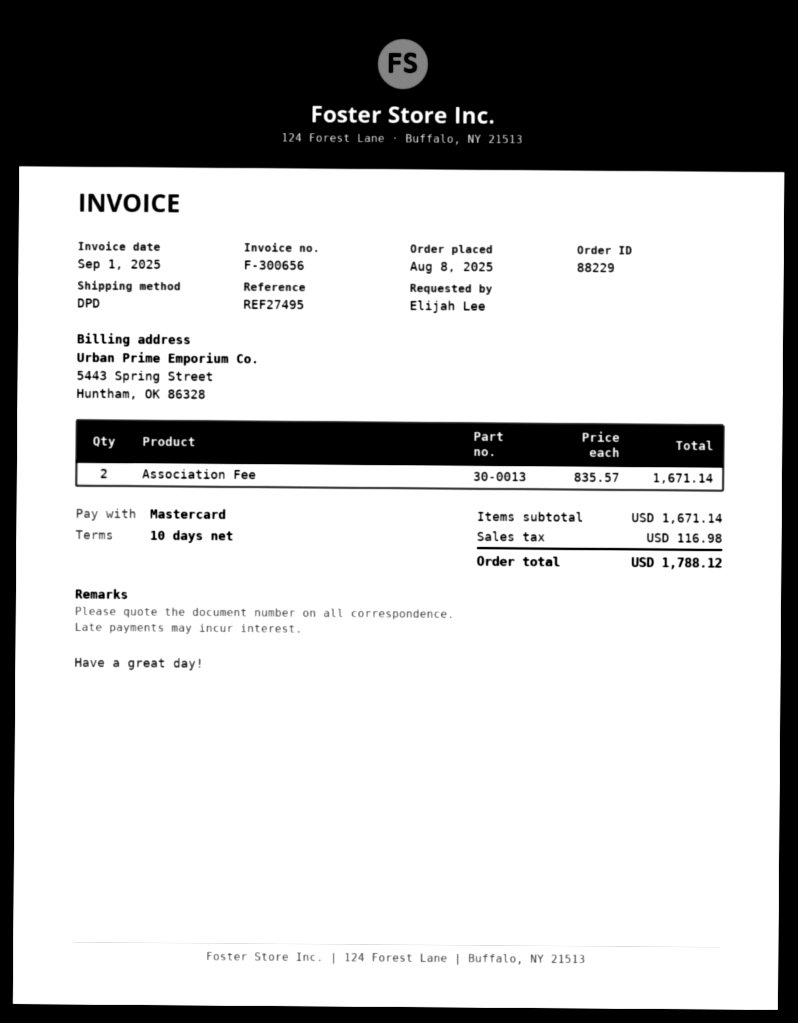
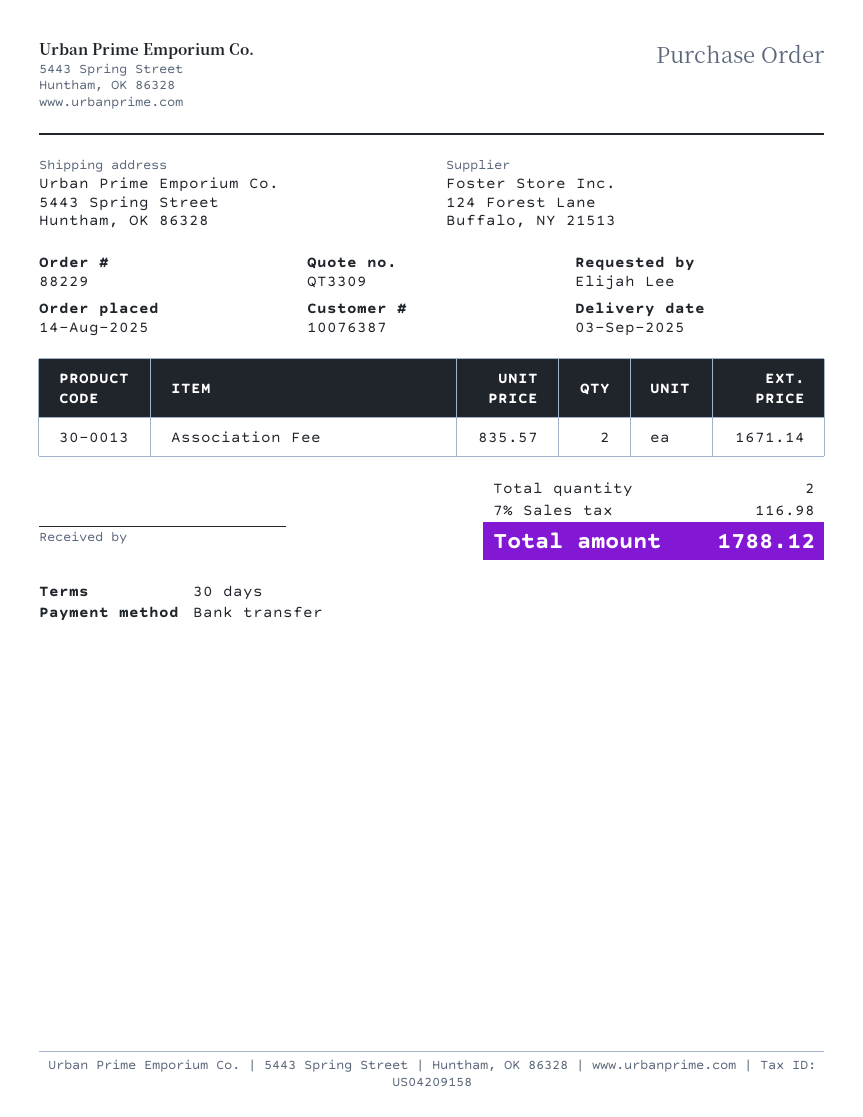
order date: 2025-08-08 -> 2025-08-14
payment terms: 10 days -> 30 days
payment method: Mastercard -> bank transfer

